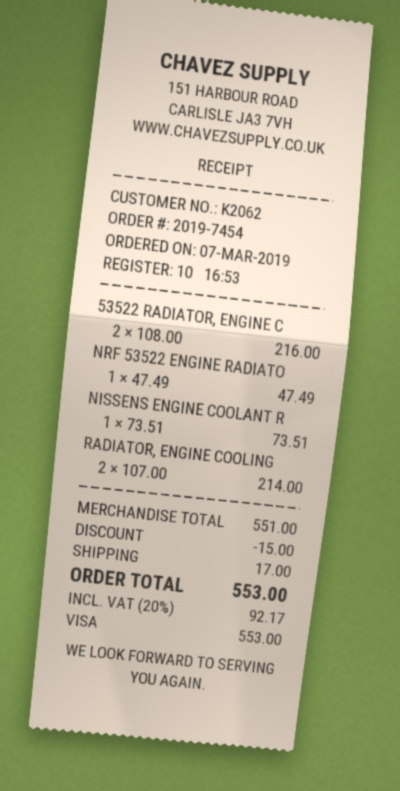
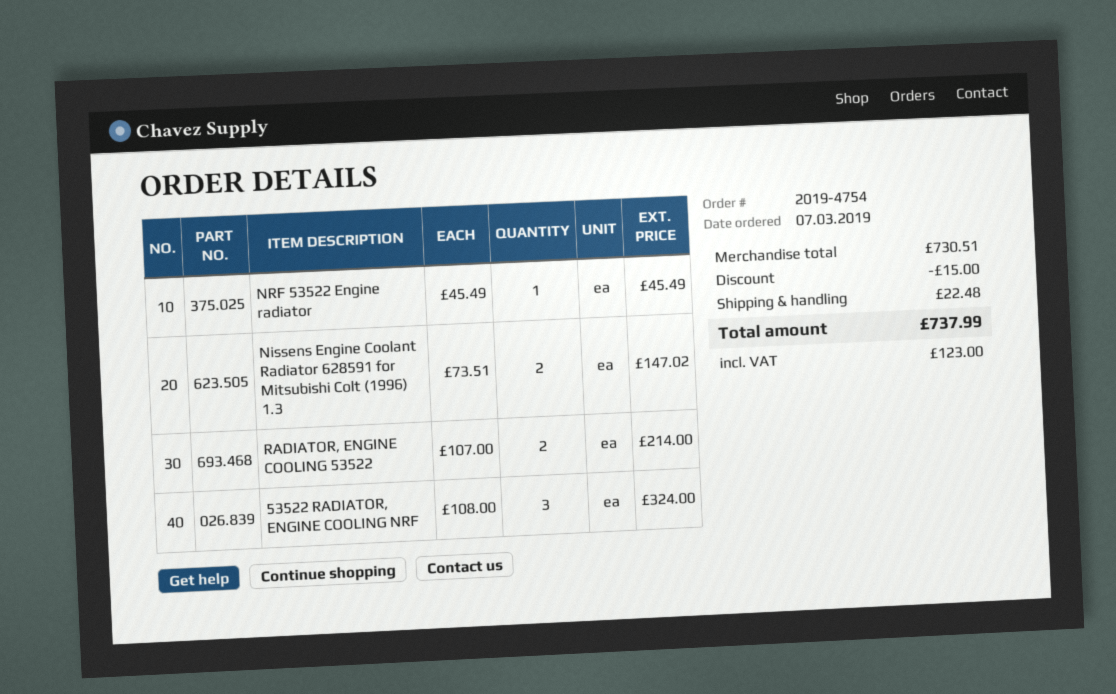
order number: 2019-7454 -> 2019-4754
53522 RADIATOR, ENGINE C: 2 x 108.00 = 216.00 -> 3 x 108.00 = 324.00
NRF 53522 ENGINE RADIATO: 1 x 47.49 = 47.49 -> 1 x 45.49 = 45.49
NISSENS ENGINE COOLANT R: 1 x 73.51 = 73.51 -> 2 x 73.51 = 147.02
subtotal: 551.00 -> 730.51
shipping: 17.00 -> 22.48
tax: 92.17 -> 123.00
total: 553.00 -> 737.99

